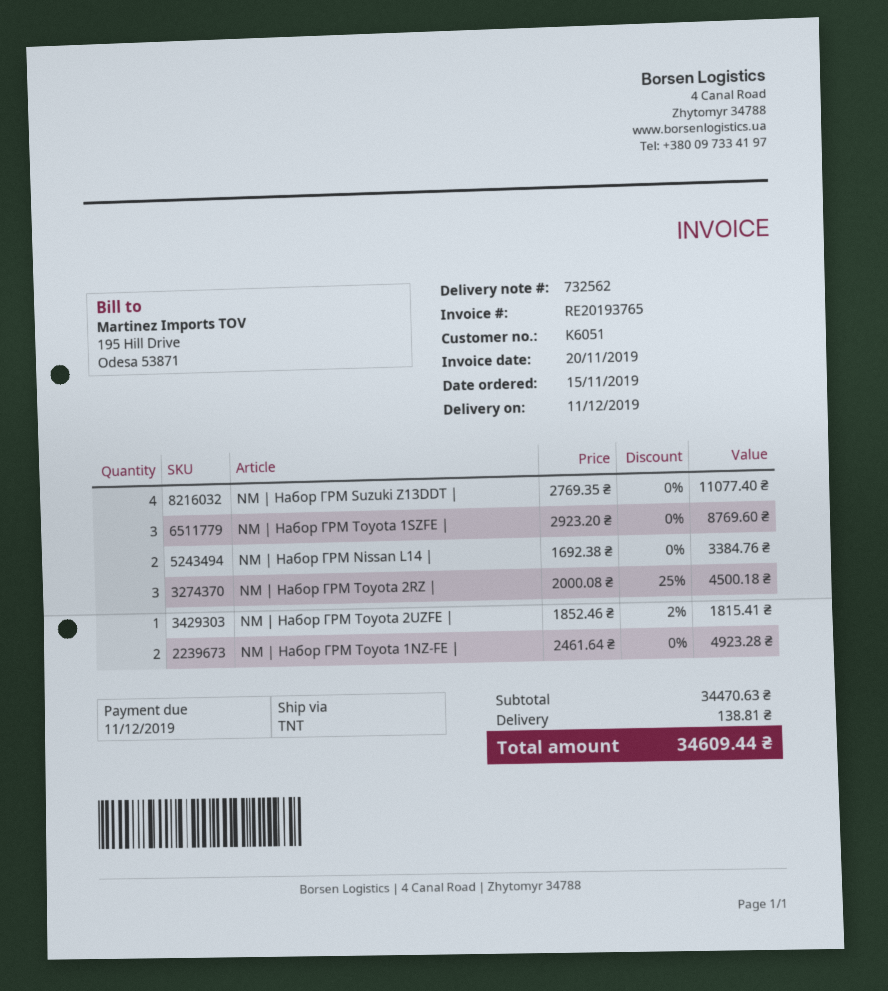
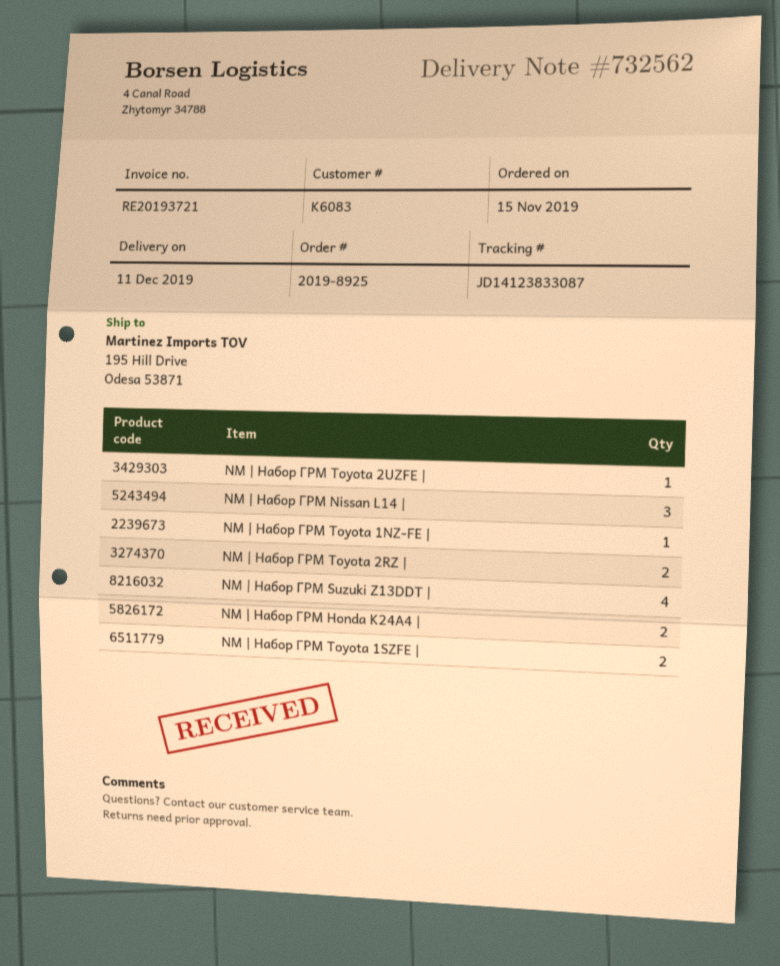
invoice number: RE20193765 -> RE20193721
customer number: K6051 -> K6083
NM | Набор ГРМ Toyota 1SZFE |: 3 -> 2
NM | Набор ГРМ Nissan L14 |: 2 -> 3
NM | Набор ГРМ Toyota 2RZ |: 3 -> 2
NM | Набор ГРМ Toyota 1NZ-FE |: 2 -> 1
NM | Набор ГРМ Honda K24A4 |: none -> 2

